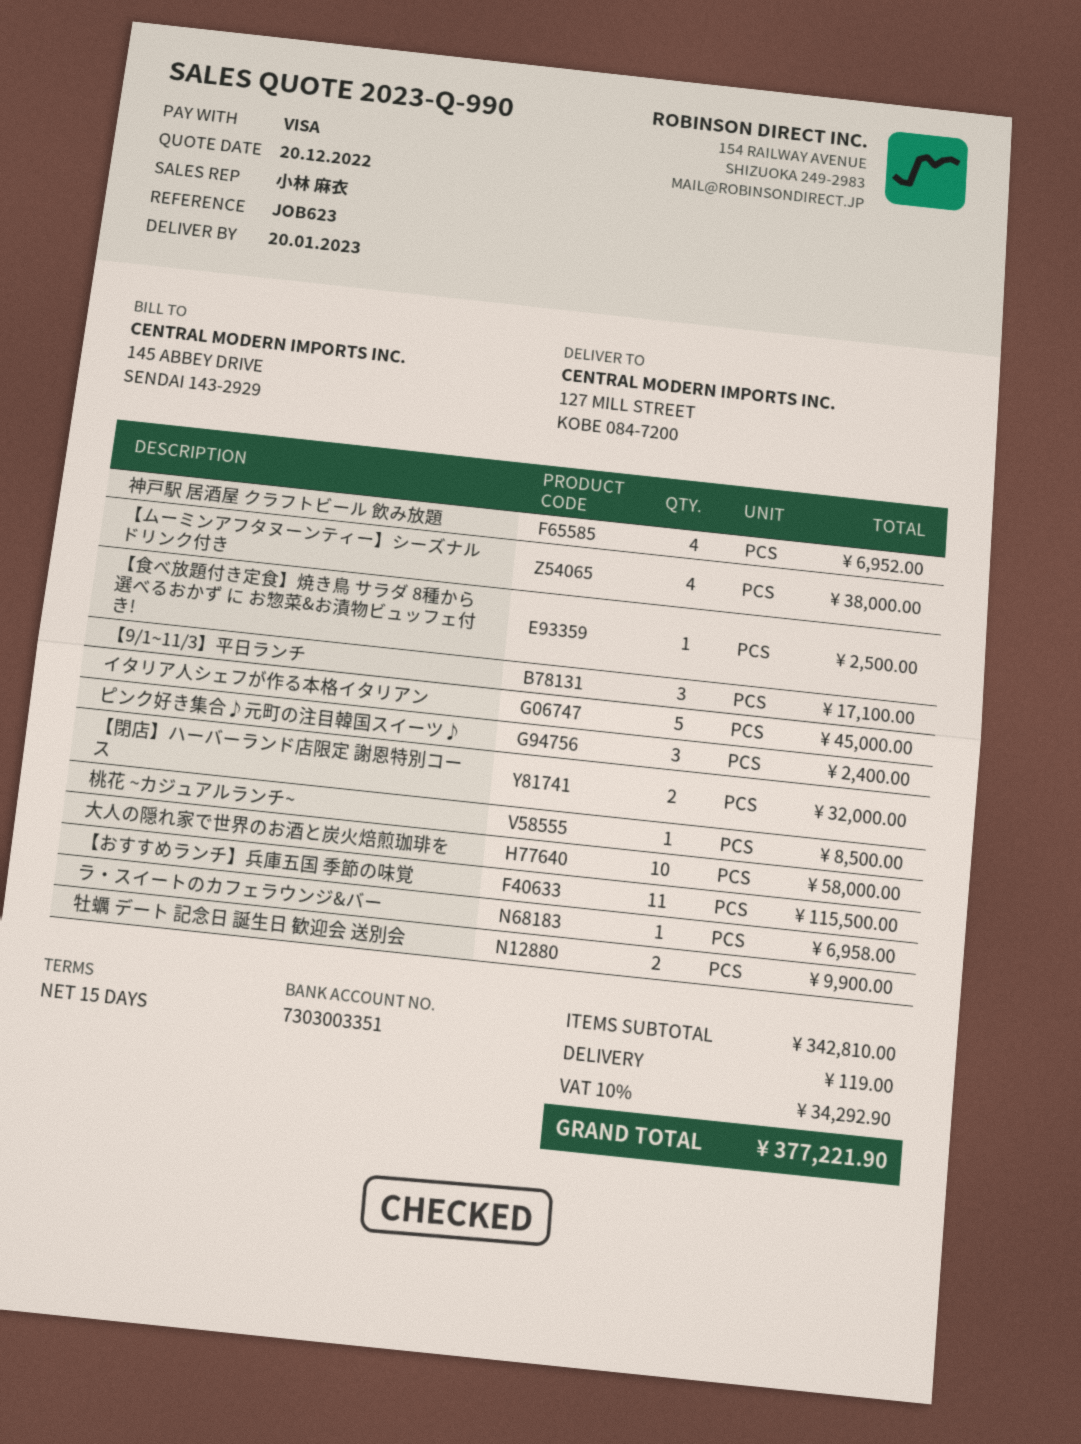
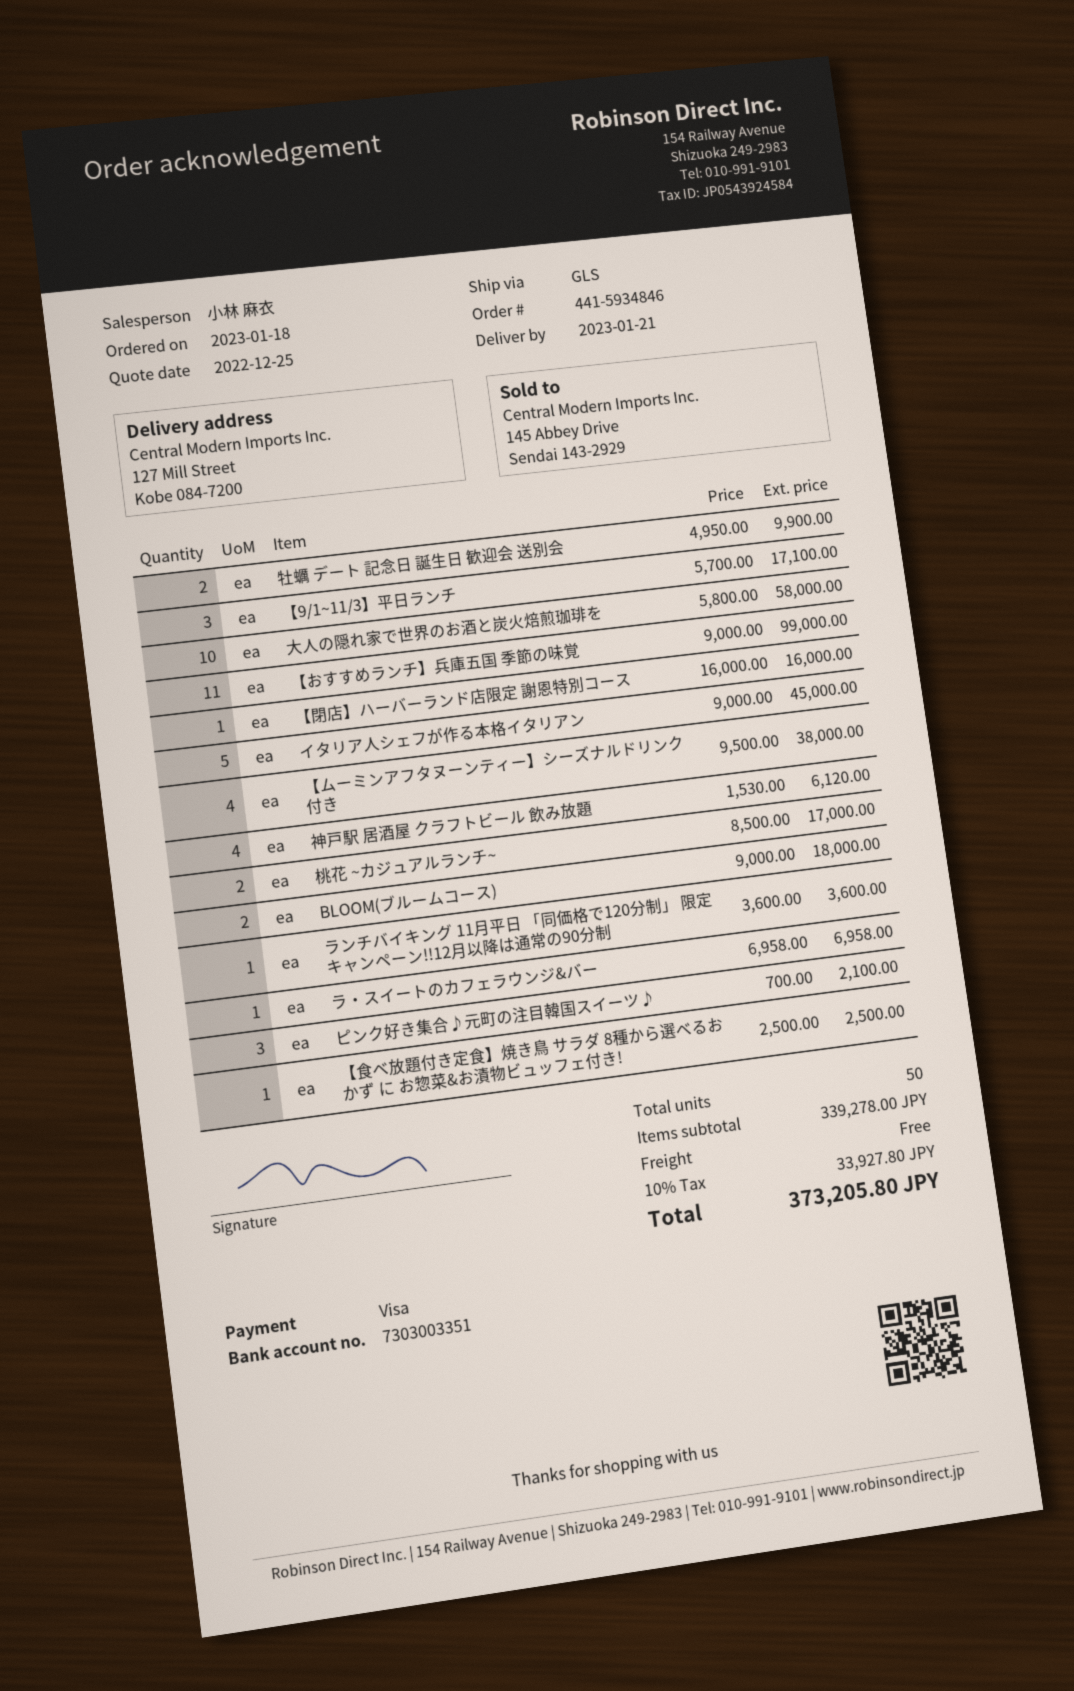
quote date: 2022-12-20 -> 2022-12-25
delivery date: 2023-01-20 -> 2023-01-21
神戸駅 居酒屋 クラフトビール 飲み放題: 4 for 6952.00 -> 4 for 6120.00
ピンク好き集合♪元町の注目韓国スイーツ♪: 3 for 2400.00 -> 3 for 2100.00
【閉店】ハーバーランド店限定 謝恩特別コース: 2 for 32000.00 -> 1 for 16000.00
桃花 ~カジュアルランチ~: 1 for 8500.00 -> 2 for 17000.00
【おすすめランチ】兵庫五国 季節の味覚: 11 for 115500.00 -> 11 for 99000.00
BLOOM(ブルームコース): none -> 2 for 18000.00
ランチバイキング 11月平日 「同価格で120分制」 限定キャンペーン!!12月以降は通常の90分制: none -> 1 for 3600.00
subtotal: 342810.00 -> 339278.00
shipping: 119.00 -> 0.00
tax: 10% = 34292.90 -> 10% = 33927.80
total: 377221.90 -> 373205.80

